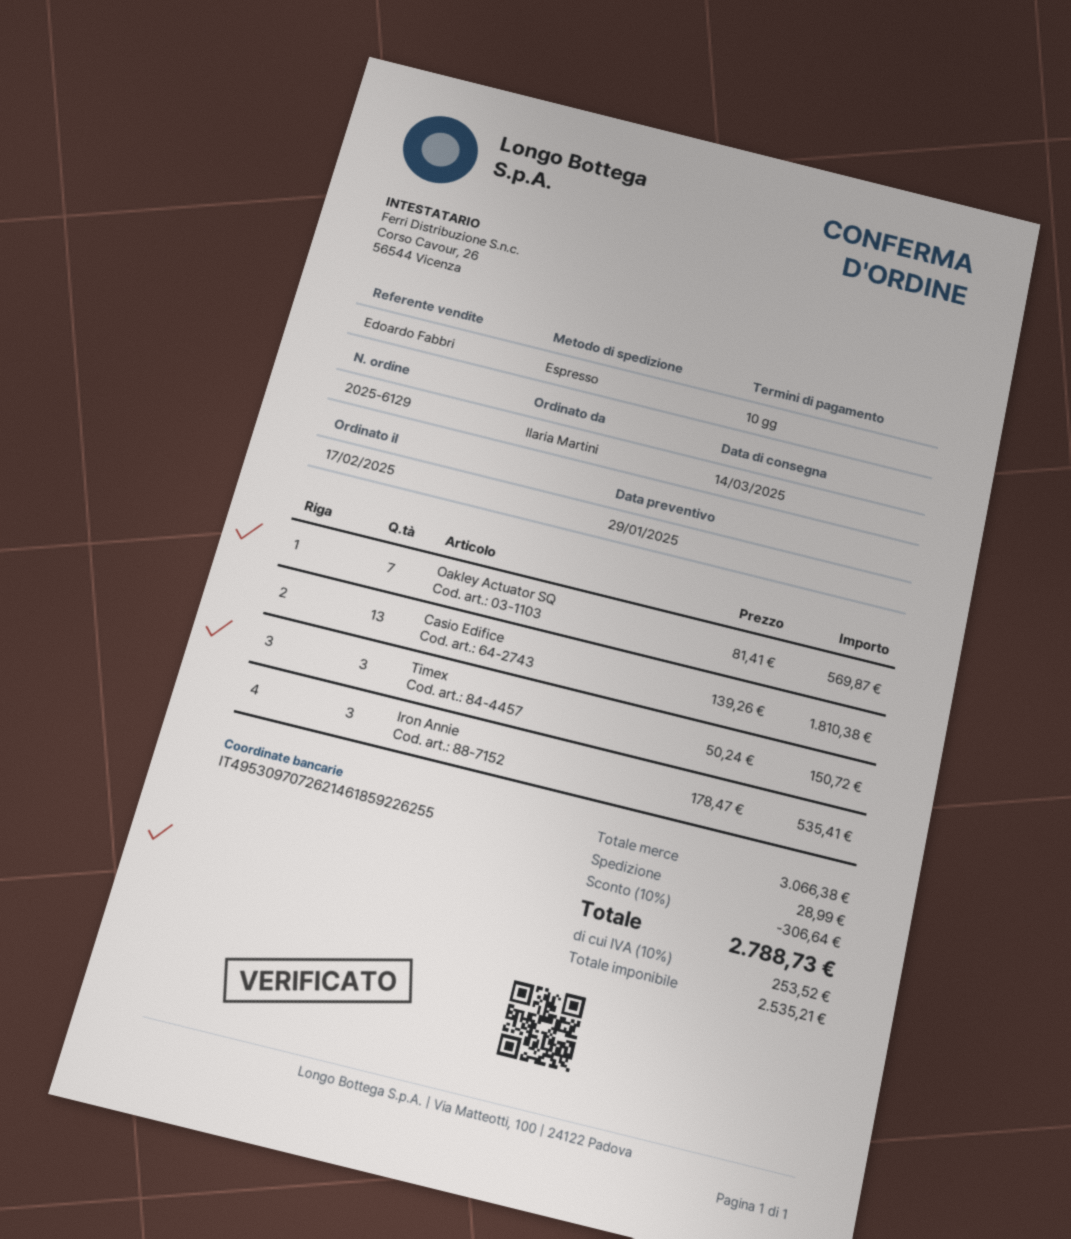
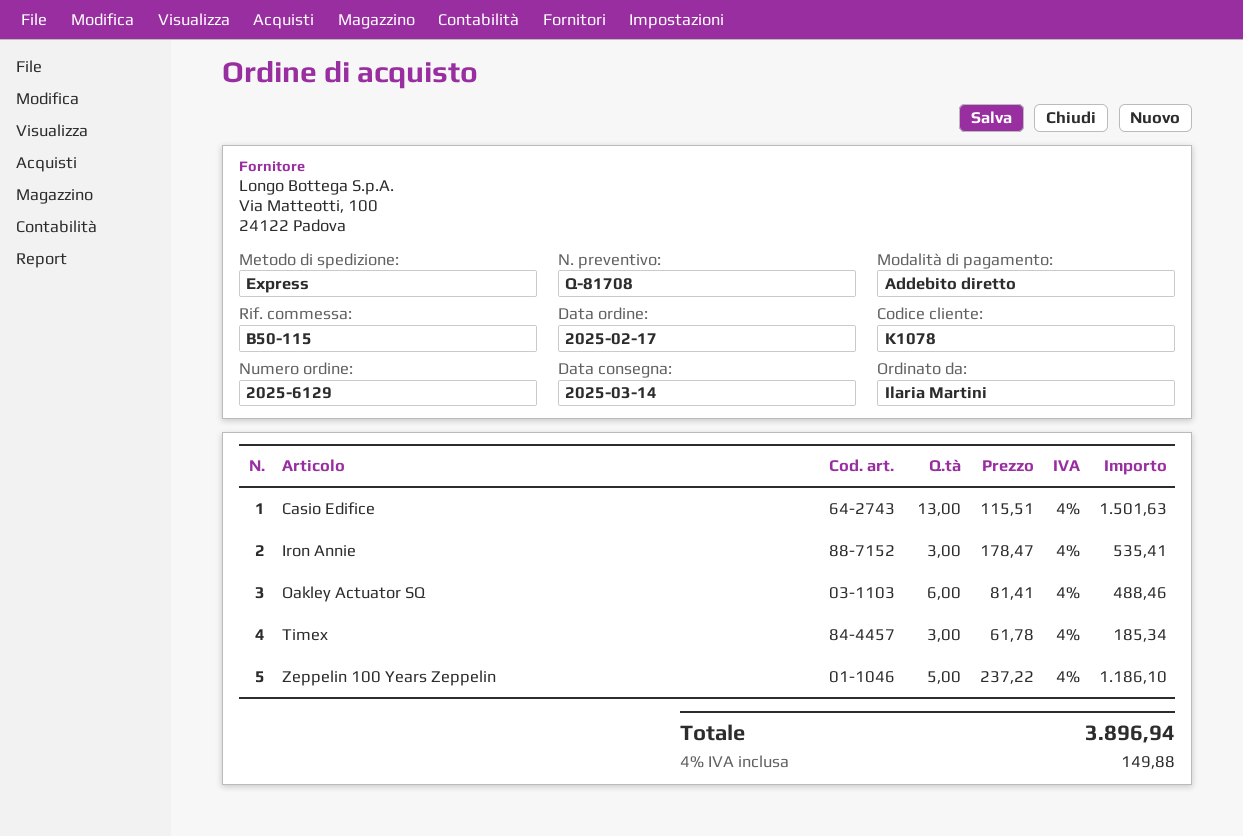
Oakley Actuator SQ: 7 x 81.41 = 569.87 -> 6 x 81.41 = 488.46
Casio Edifice: 13 x 139.26 = 1810.38 -> 13 x 115.51 = 1501.63
Timex: 3 x 50.24 = 150.72 -> 3 x 61.78 = 185.34
Zeppelin 100 Years Zeppelin: none -> 5 x 237.22 = 1186.10
discount: 10% = 306.64 -> none
shipping: 28.99 -> none
tax: 10% = 253.52 -> 4% = 149.88
total: 2788.73 -> 3896.94

